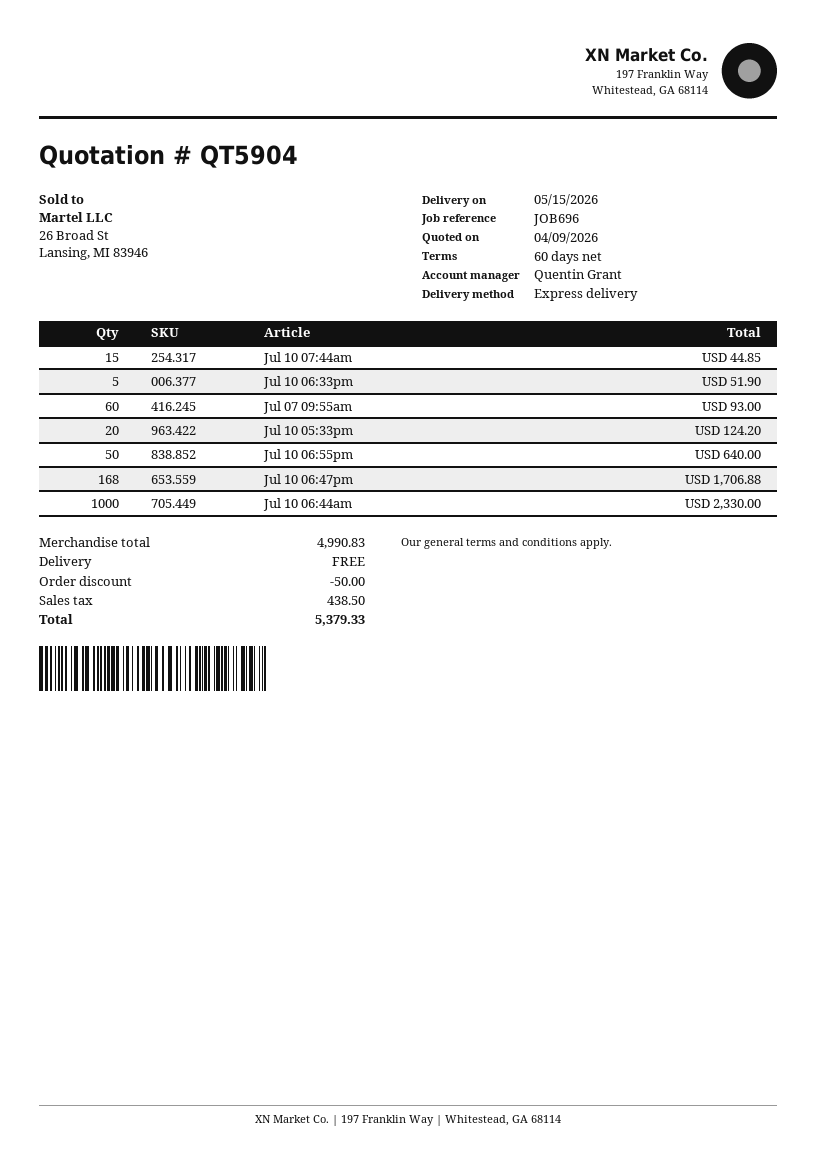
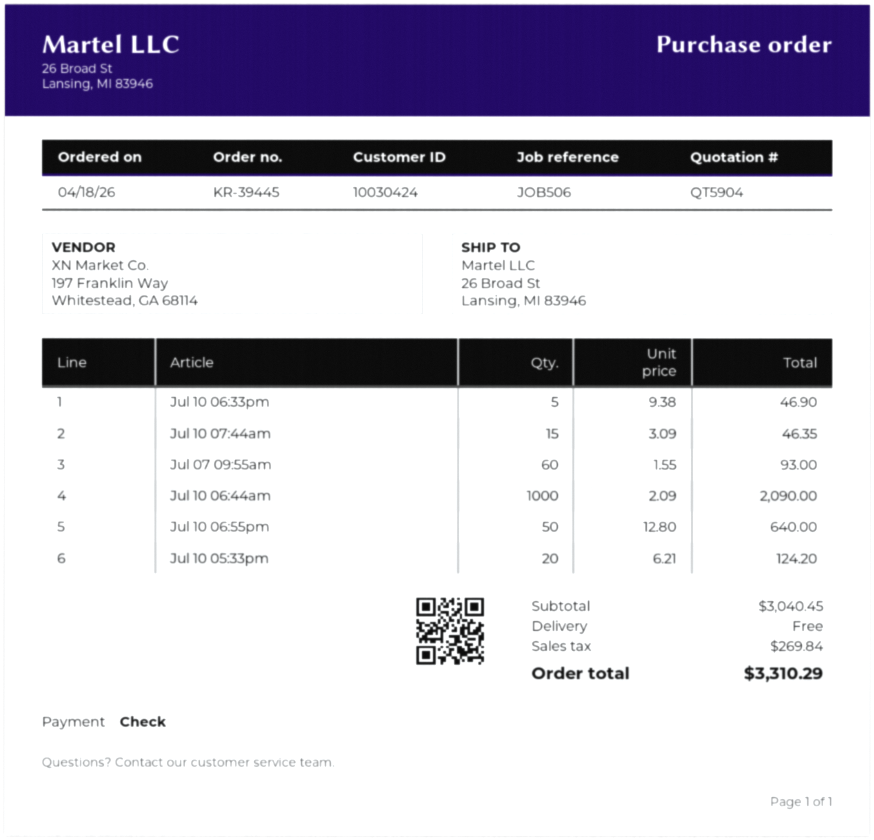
reference: JOB696 -> JOB506
Jul 10 07:44am: 15 for 44.85 -> 15 for 46.35
Jul 10 06:33pm: 5 for 51.90 -> 5 for 46.90
Jul 10 06:47pm: 168 for 1706.88 -> none
Jul 10 06:44am: 1000 for 2330.00 -> 1000 for 2090.00
subtotal: 4990.83 -> 3040.45
discount: 50.00 -> none
tax: 438.50 -> 269.84
total: 5379.33 -> 3310.29

